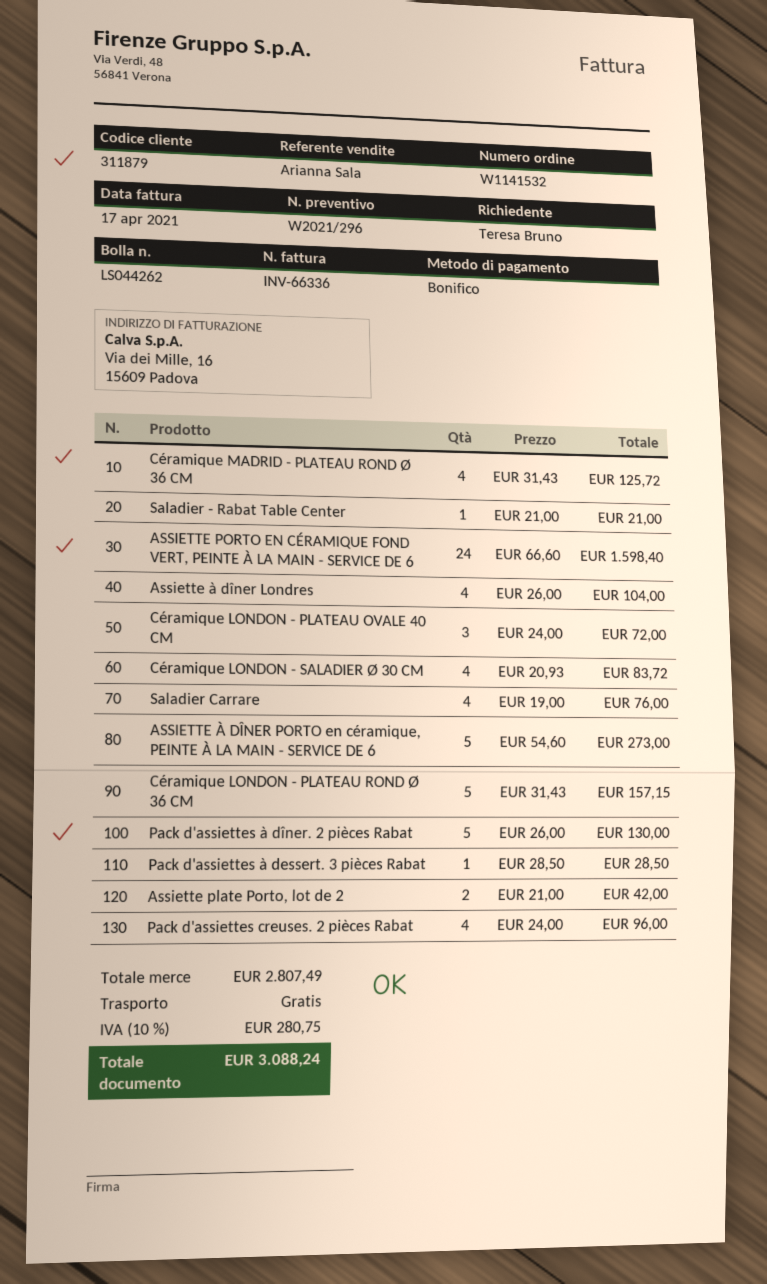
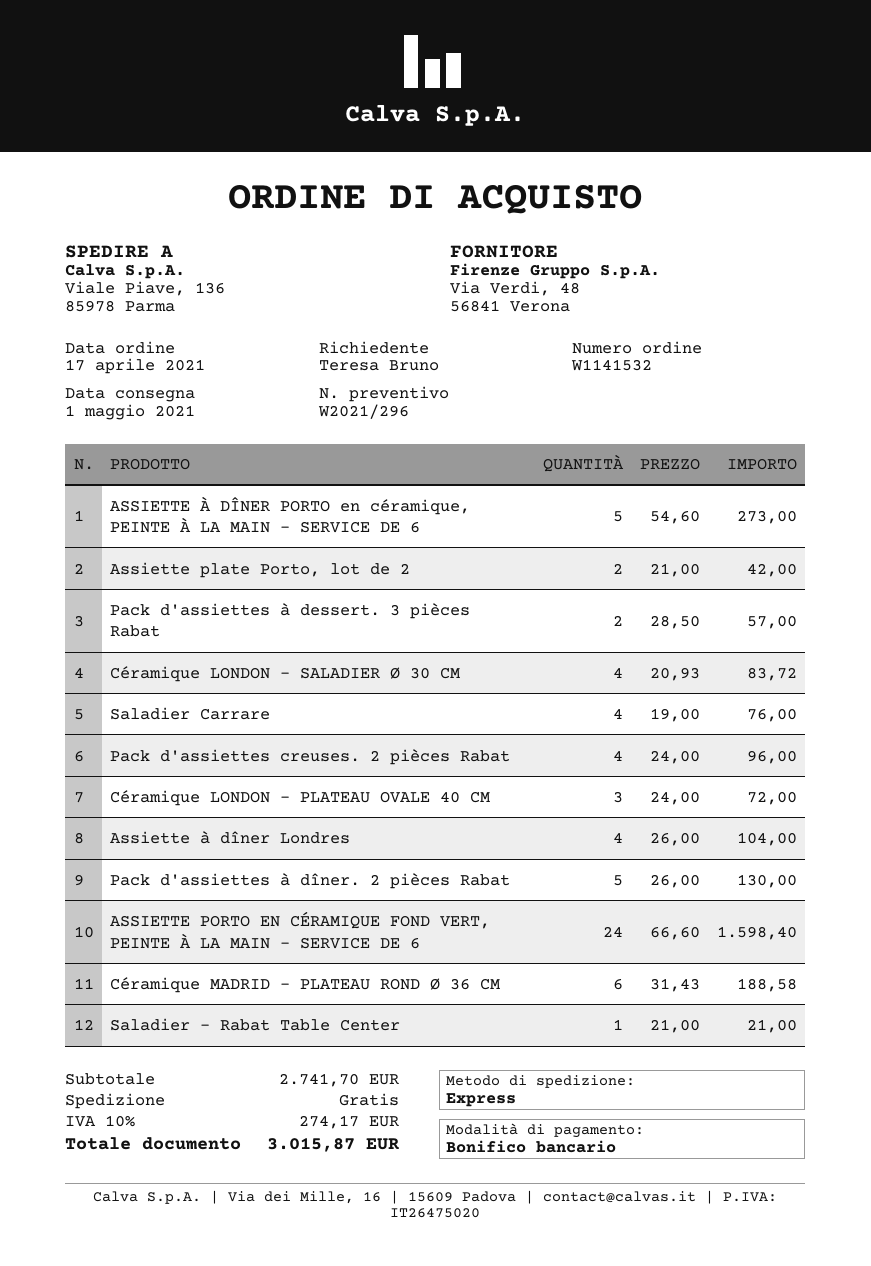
Céramique MADRID - PLATEAU ROND Ø 36 CM: 4 x 31.43 = 125.72 -> 6 x 31.43 = 188.58
Céramique LONDON - PLATEAU ROND Ø 36 CM: 5 x 31.43 = 157.15 -> none
Pack d'assiettes à dessert. 3 pièces Rabat: 1 x 28.50 = 28.50 -> 2 x 28.50 = 57.00
subtotal: 2807.49 -> 2741.70
tax: 10% = 280.75 -> 10% = 274.17
total: 3088.24 -> 3015.87

